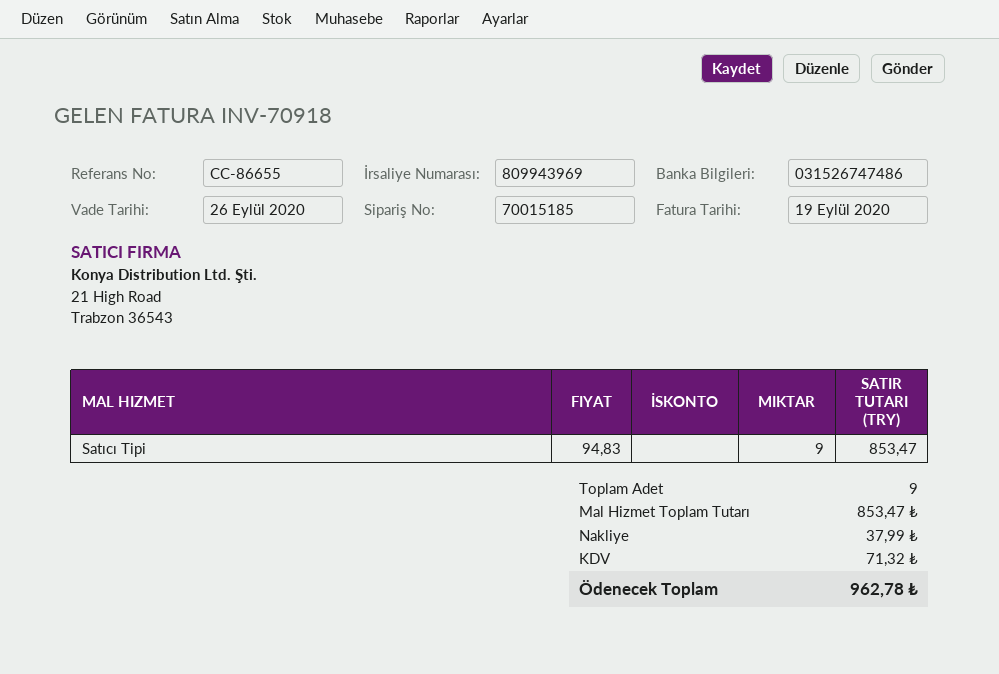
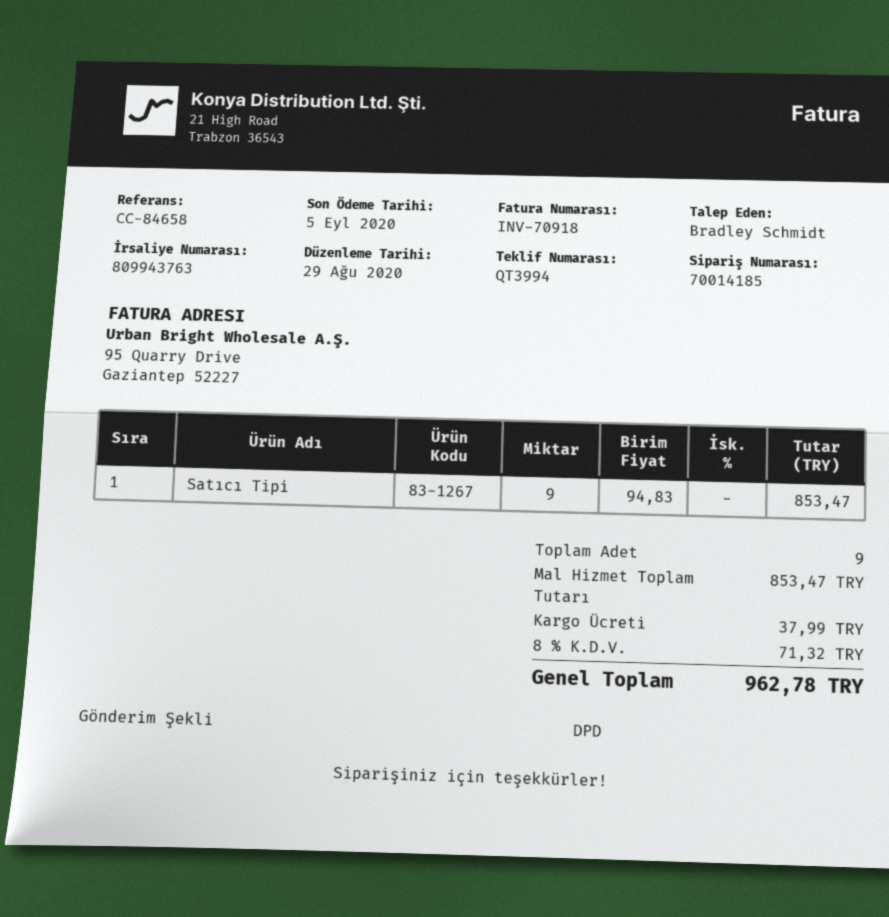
order number: 70015185 -> 70014185
delivery note number: 809943969 -> 809943763
invoice date: 2020-09-19 -> 2020-08-29
due date: 2020-09-26 -> 2020-09-05
reference: CC-86655 -> CC-84658

